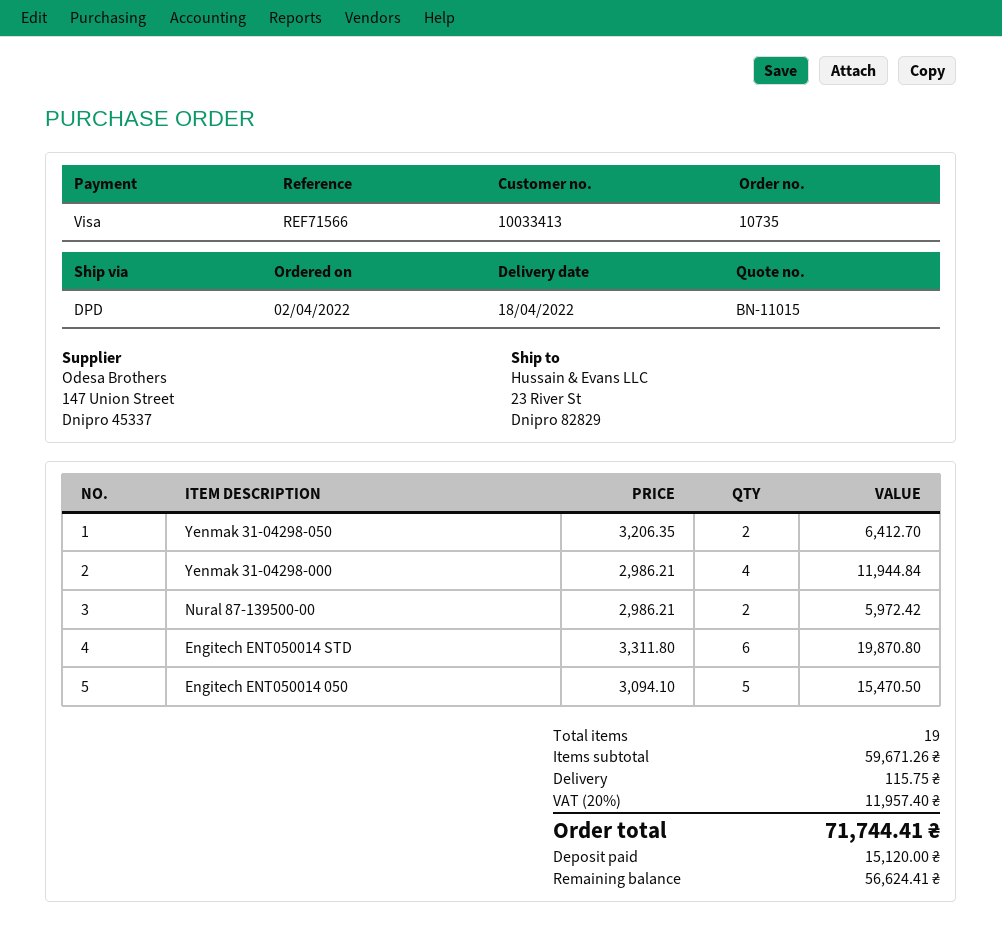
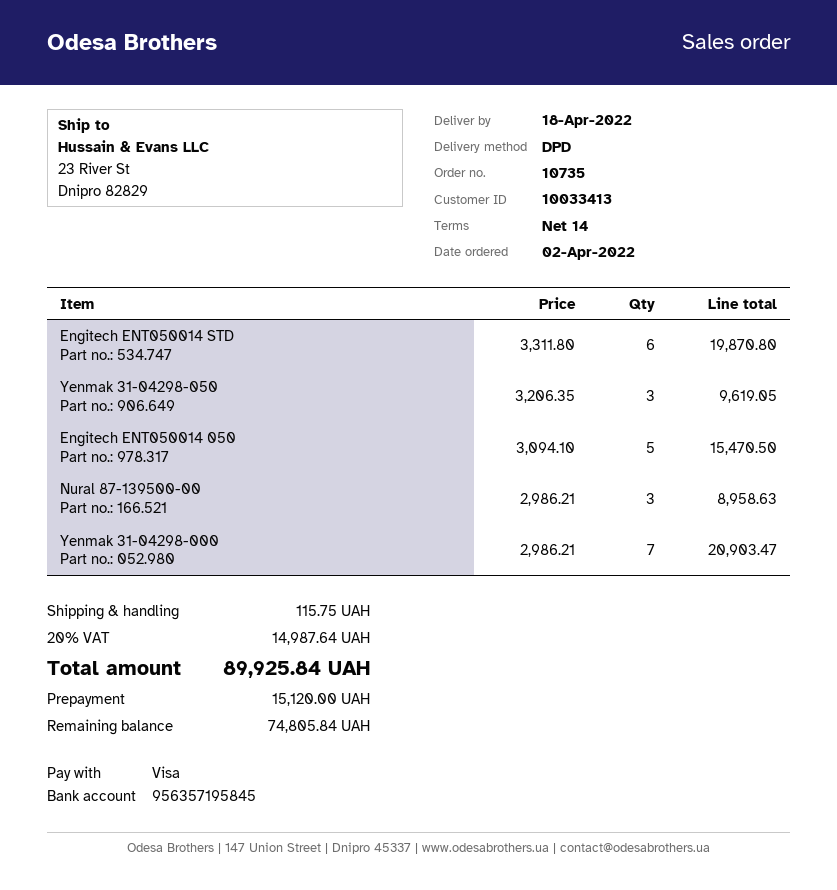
Yenmak 31-04298-050: 2 x 3206.35 = 6412.70 -> 3 x 3206.35 = 9619.05
Yenmak 31-04298-000: 4 x 2986.21 = 11944.84 -> 7 x 2986.21 = 20903.47
Nural 87-139500-00: 2 x 2986.21 = 5972.42 -> 3 x 2986.21 = 8958.63
tax: 20% = 11957.40 -> 20% = 14987.64
total: 71744.41 -> 89925.84
balance: 56624.41 -> 74805.84

